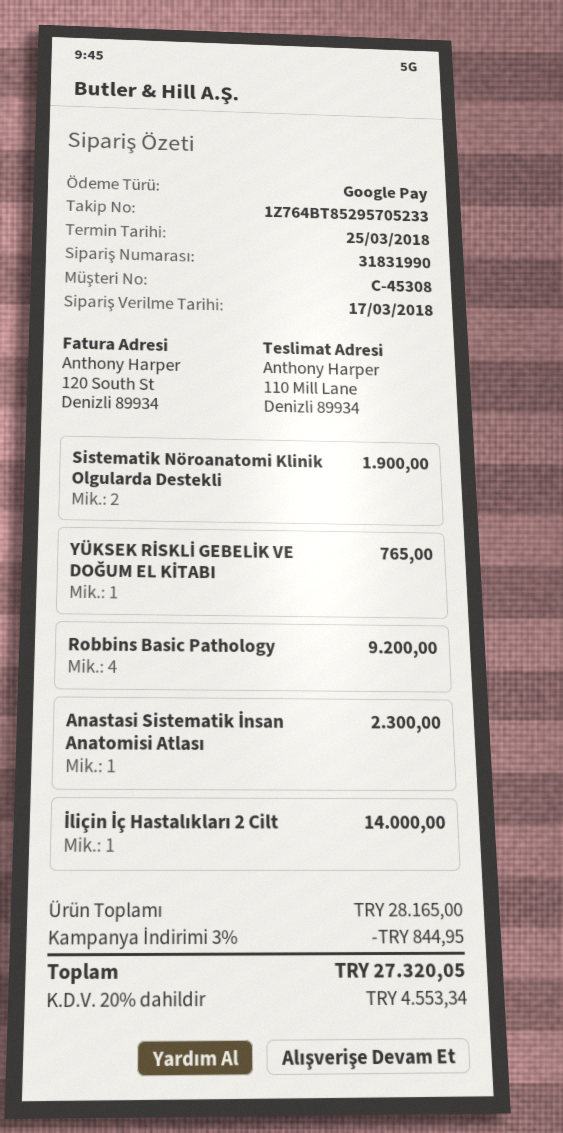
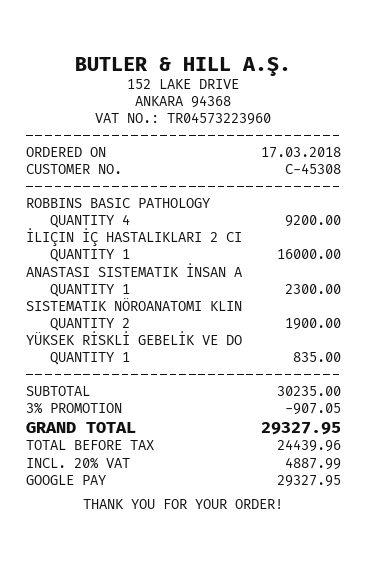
YÜKSEK RİSKLİ GEBELİK VE DOĞUM EL KİTABI: 1 for 765.00 -> 1 for 835.00
İliçin İç Hastalıkları 2 Cilt: 1 for 14000.00 -> 1 for 16000.00
subtotal: 28165.00 -> 30235.00
discount: 3% = 844.95 -> 3% = 907.05
tax: 20% = 4553.34 -> 20% = 4887.99
total: 27320.05 -> 29327.95

